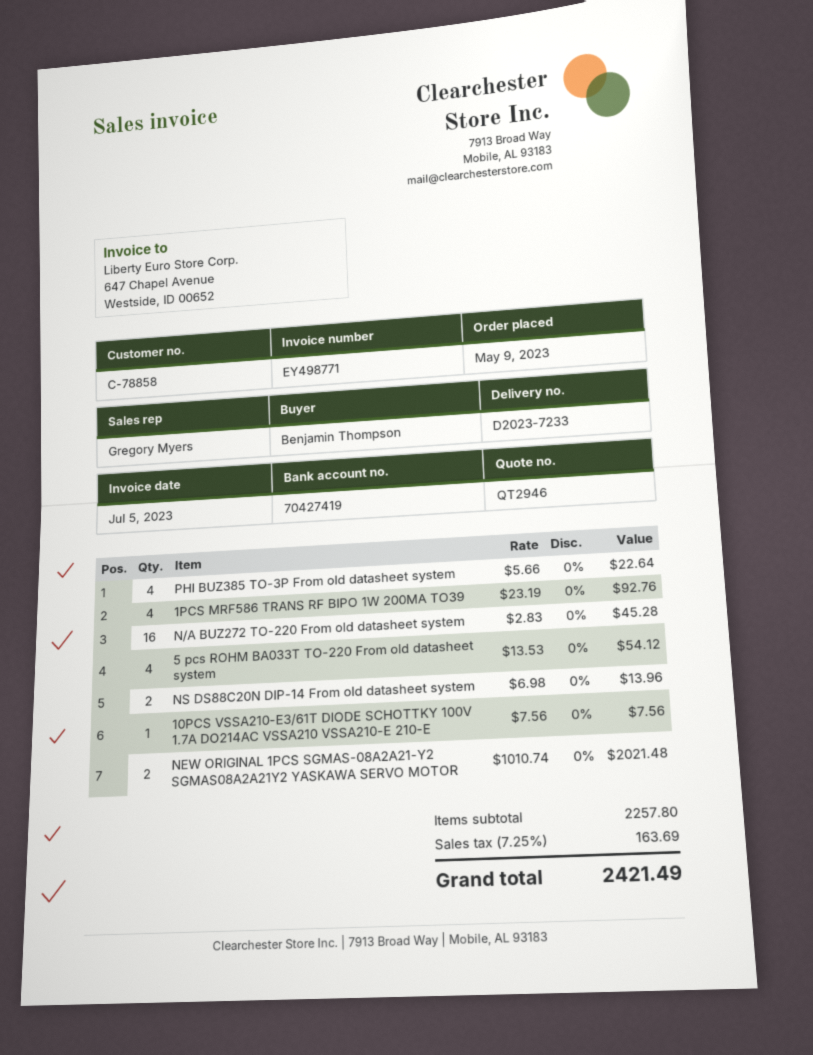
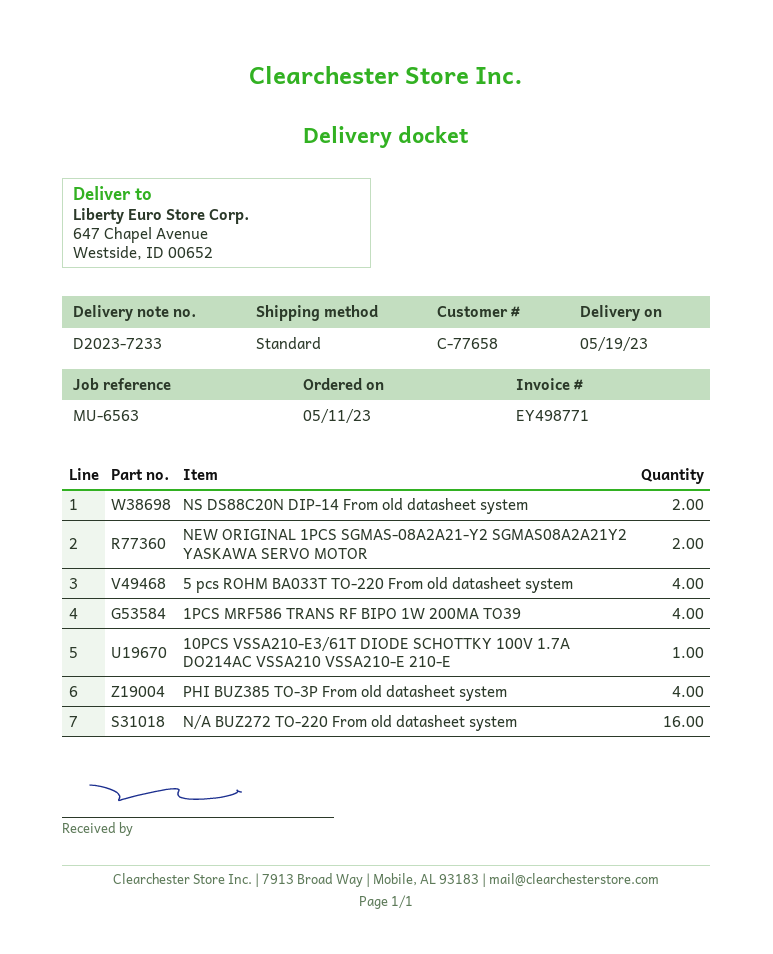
order date: 2023-05-09 -> 2023-05-11
customer number: C-78858 -> C-77658

